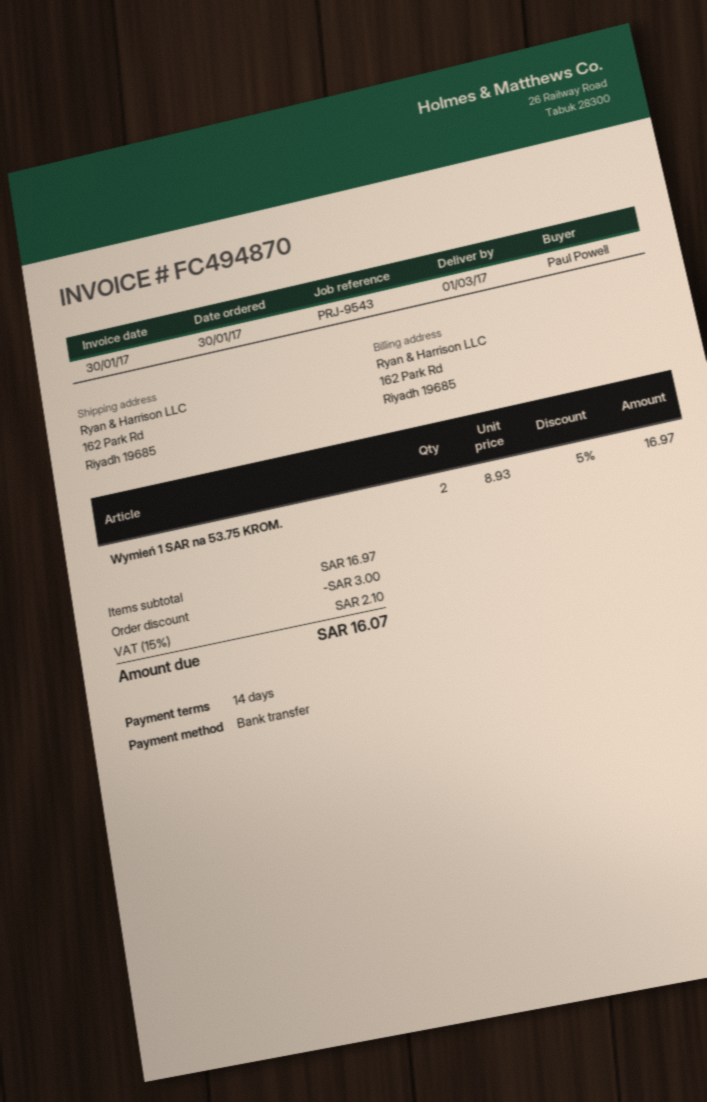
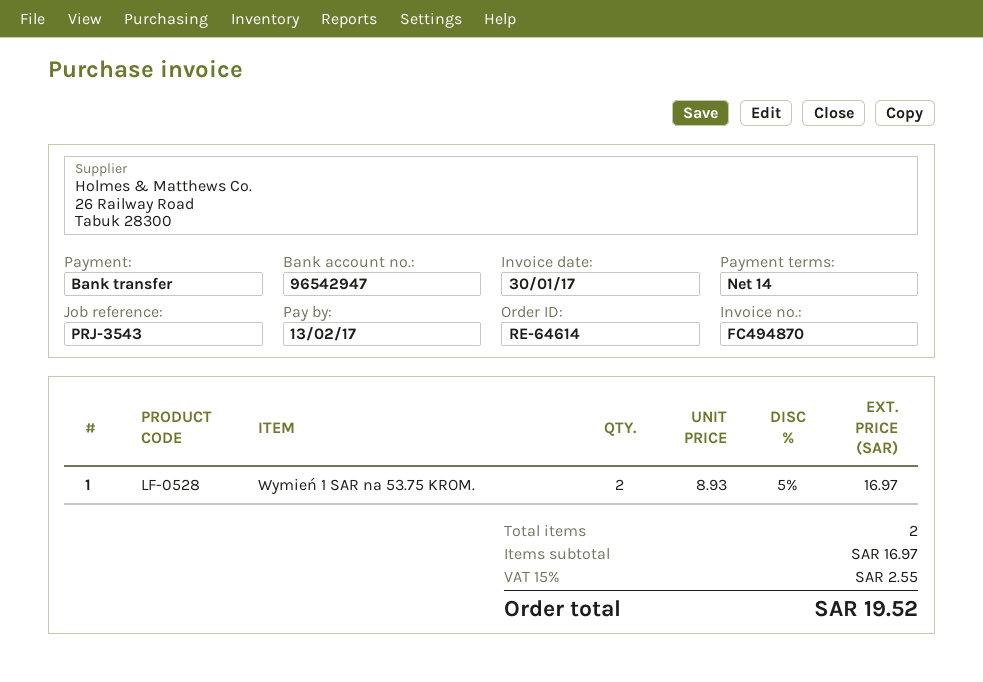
reference: PRJ-9543 -> PRJ-3543
discount: 3.00 -> none
tax: 15% = 2.10 -> 15% = 2.55
total: 16.07 -> 19.52

